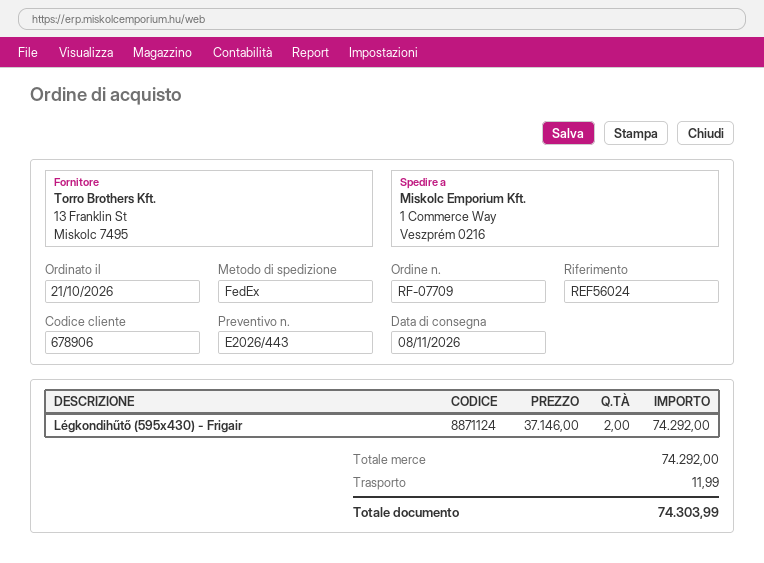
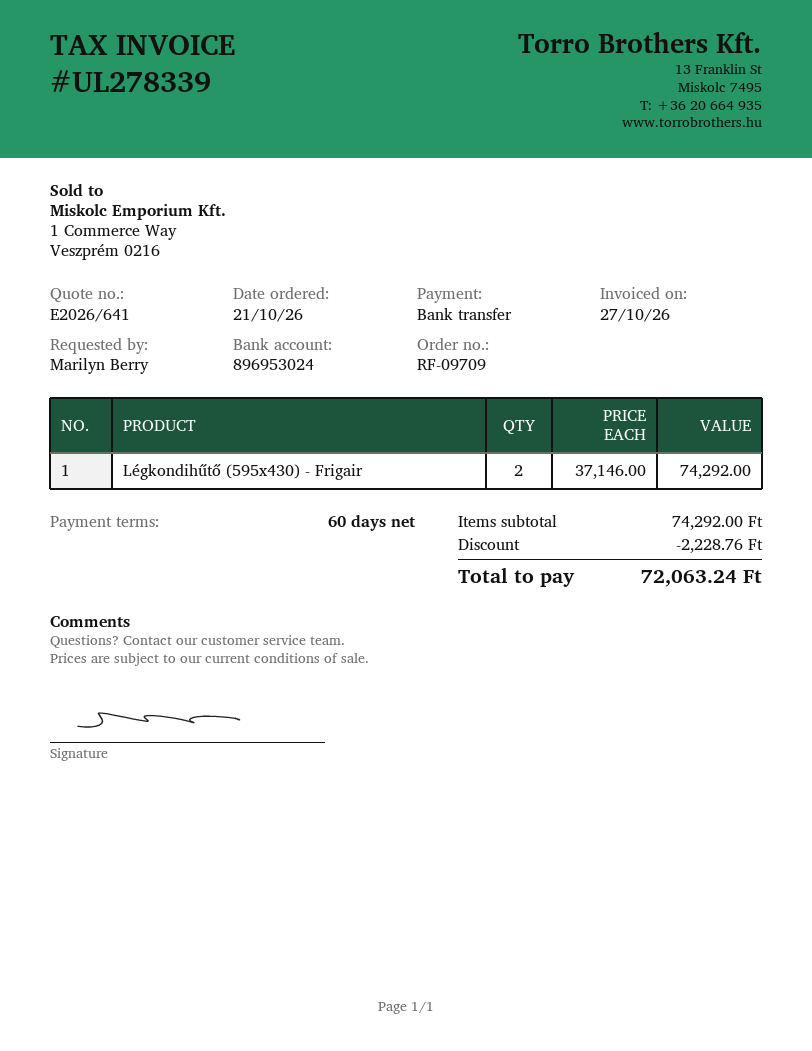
quote number: E2026/443 -> E2026/641
order number: RF-07709 -> RF-09709
discount: none -> 2228.76
shipping: 11.99 -> none
total: 74303.99 -> 72063.24

